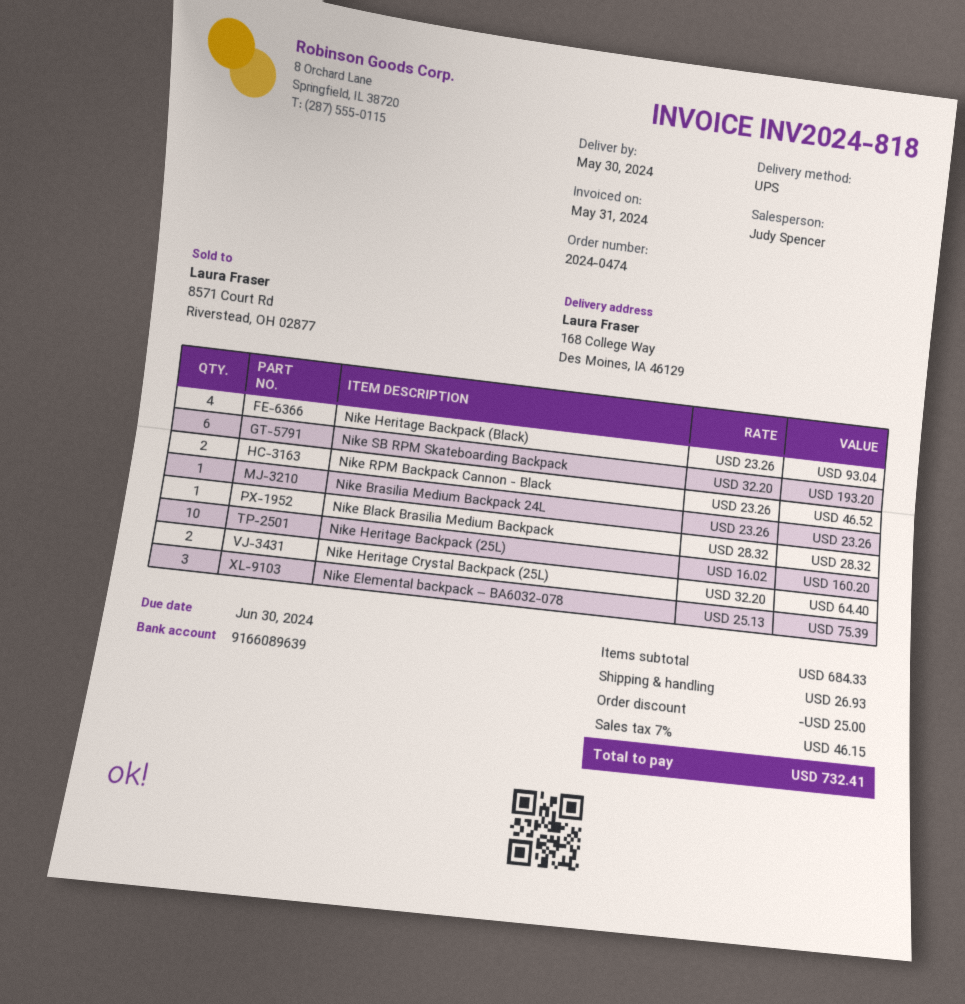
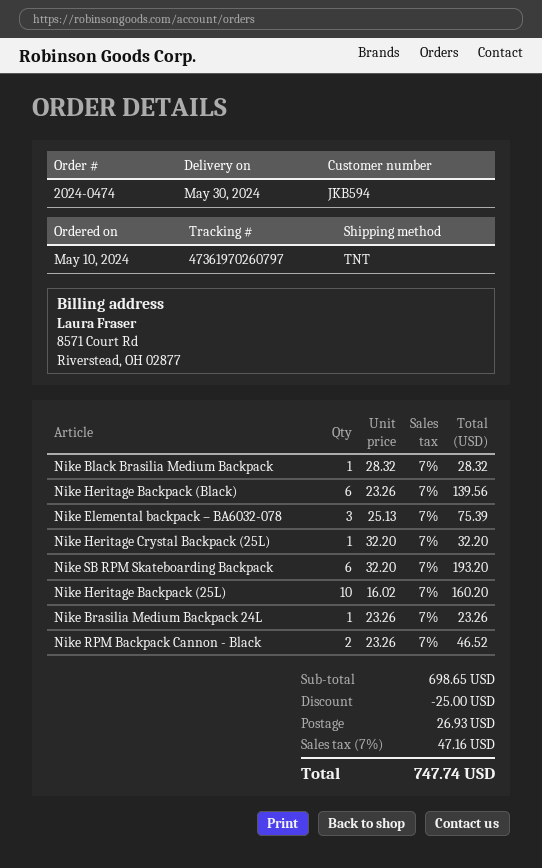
shipping method: UPS -> TNT
Nike Heritage Backpack (Black): 4 x 23.26 = 93.04 -> 6 x 23.26 = 139.56
Nike Heritage Crystal Backpack (25L): 2 x 32.20 = 64.40 -> 1 x 32.20 = 32.20
subtotal: 684.33 -> 698.65
tax: 7% = 46.15 -> 7% = 47.16
total: 732.41 -> 747.74

